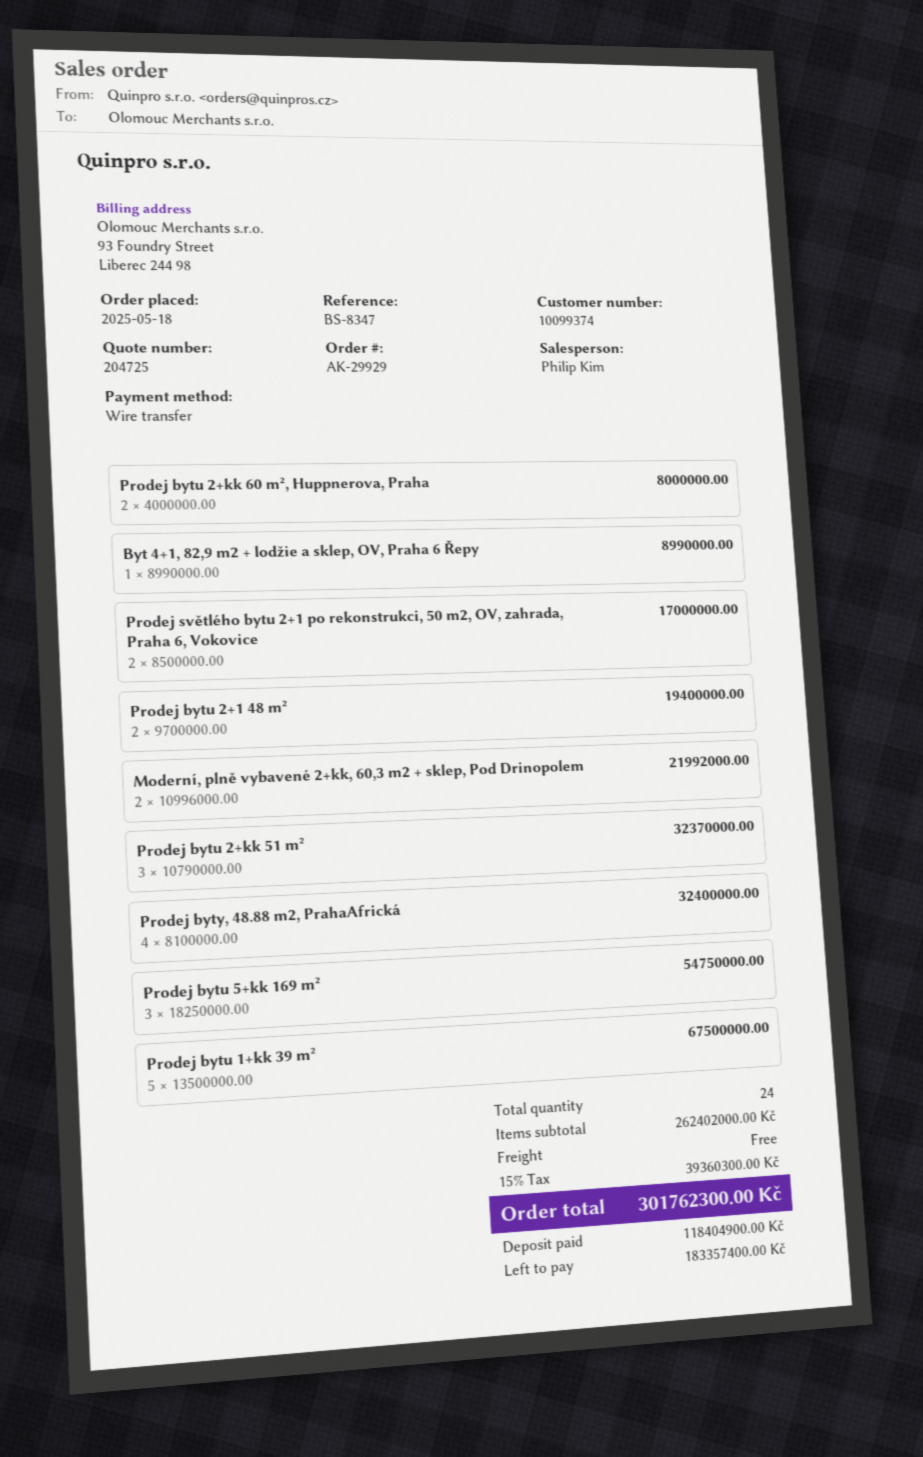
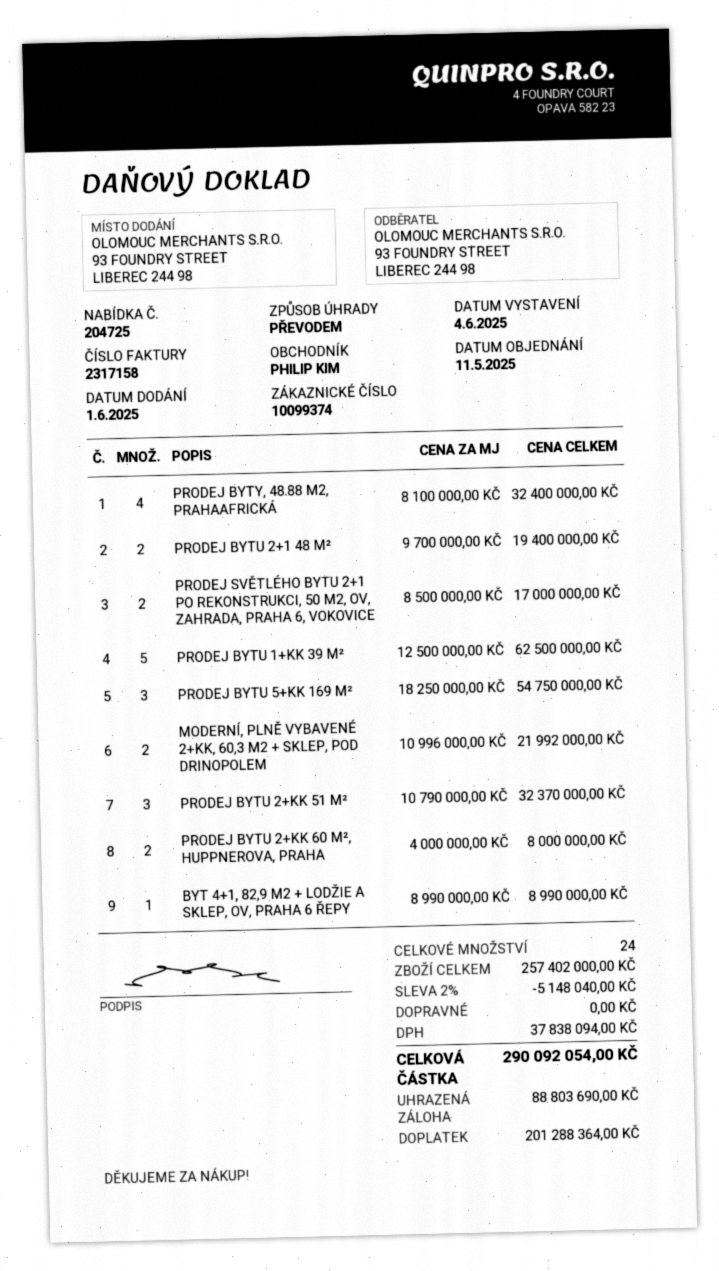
order date: 2025-05-18 -> 2025-05-11
Prodej bytu 1+kk 39 m²: 5 x 13500000.00 = 67500000.00 -> 5 x 12500000.00 = 62500000.00
subtotal: 262402000.00 -> 257402000.00
discount: none -> 2% = 5148040.00
tax: 39360300.00 -> 37838094.00
total: 301762300.00 -> 290092054.00
deposit: 118404900.00 -> 88803690.00
balance: 183357400.00 -> 201288364.00

